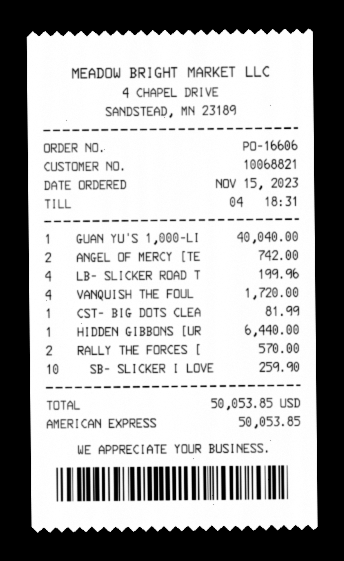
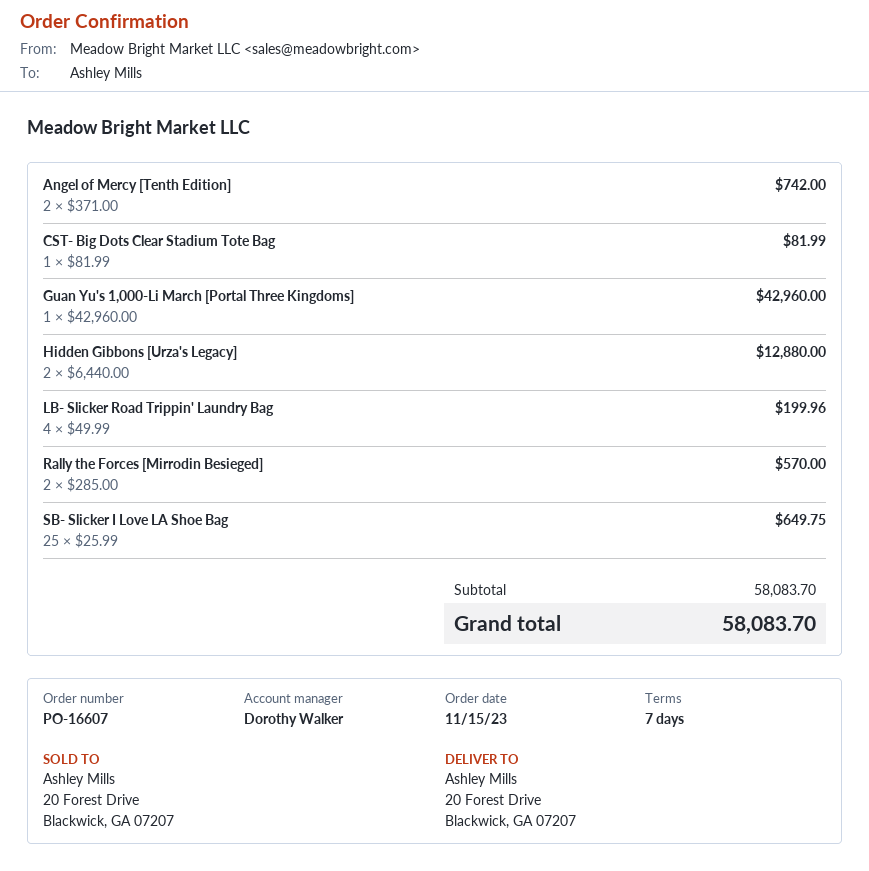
order number: PO-16606 -> PO-16607
GUAN YU'S 1,000-LI: 1 for 40040.00 -> 1 for 42960.00
VANQUISH THE FOUL: 4 for 1720.00 -> none
HIDDEN GIBBONS [UR: 1 for 6440.00 -> 2 for 12880.00
SB- SLICKER I LOVE: 10 for 259.90 -> 25 for 649.75
total: 50053.85 -> 58083.70

